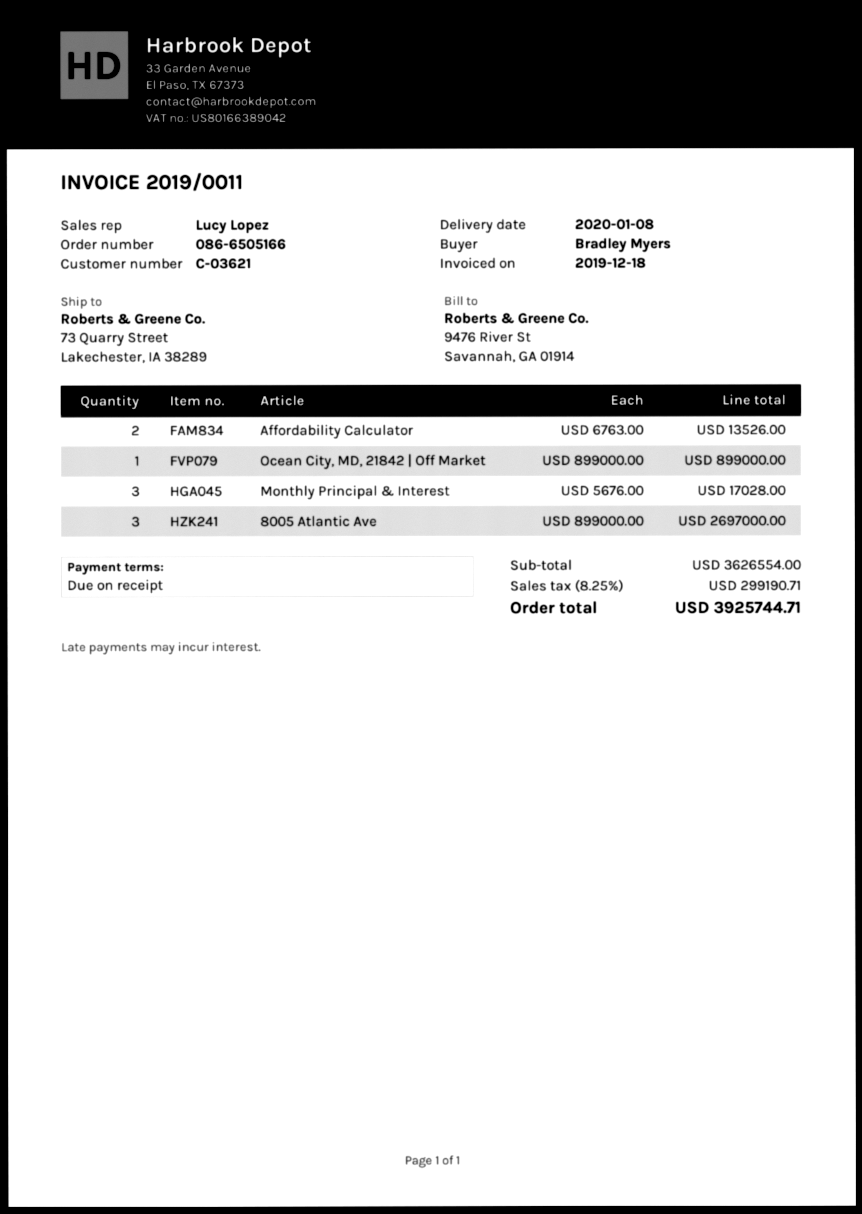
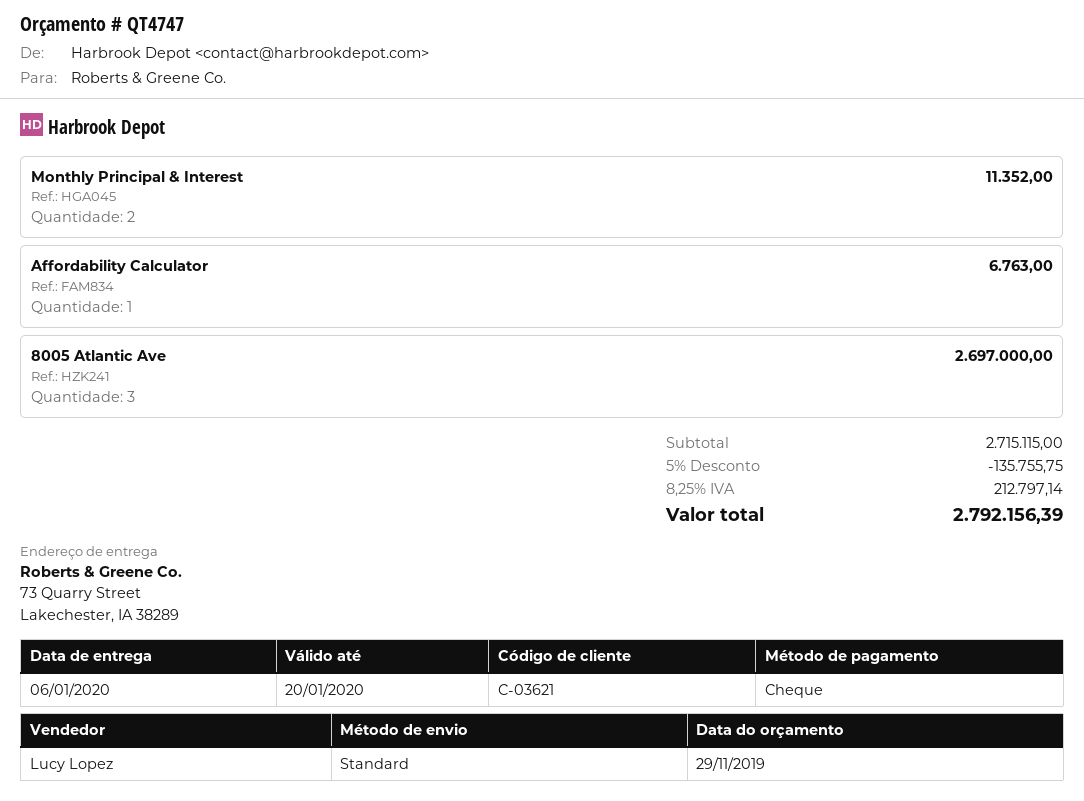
delivery date: 2020-01-08 -> 2020-01-06
Affordability Calculator: 2 for 13526.00 -> 1 for 6763.00
Ocean City, MD, 21842 | Off Market: 1 for 899000.00 -> none
Monthly Principal & Interest: 3 for 17028.00 -> 2 for 11352.00
subtotal: 3626554.00 -> 2715115.00
discount: none -> 5% = 135755.75
tax: 8.25% = 299190.71 -> 8.25% = 212797.14
total: 3925744.71 -> 2792156.39

